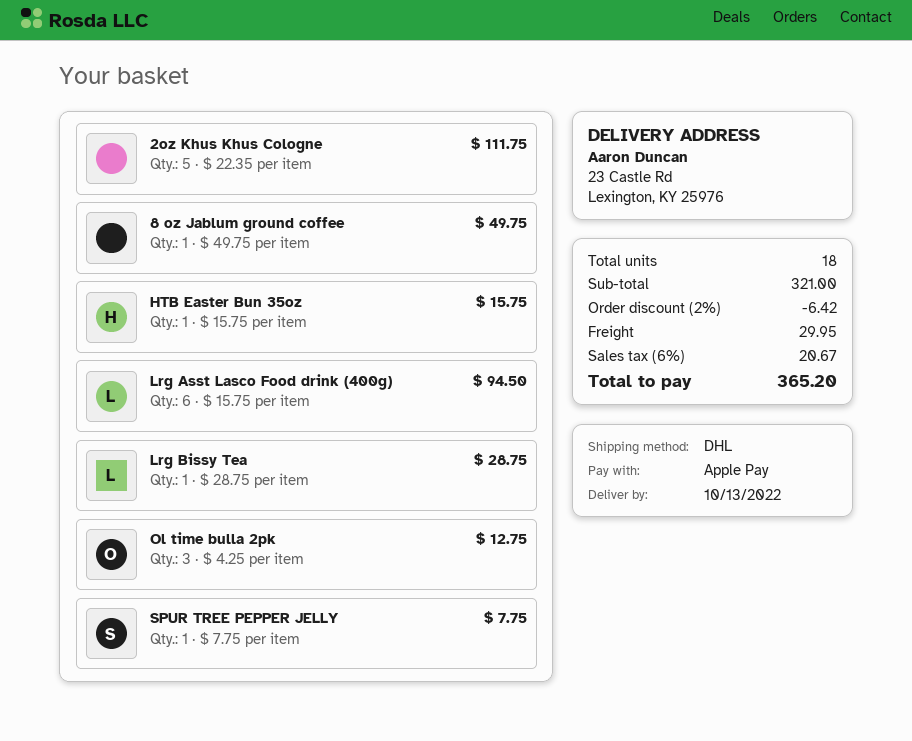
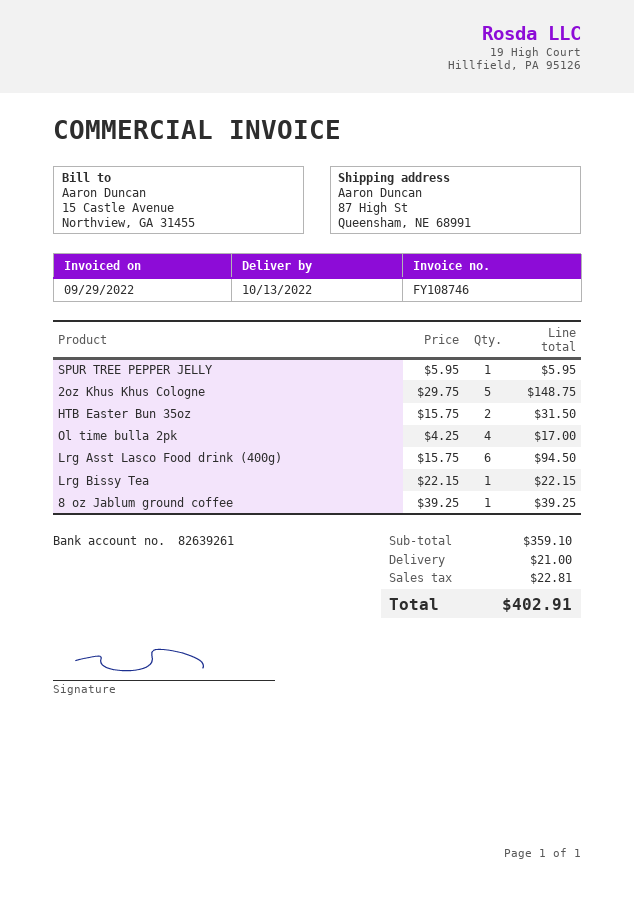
ship to: 23 Castle Rd, Lexington, KY 25976 -> 87 High St, Queensham, NE 68991
2oz Khus Khus Cologne: 5 x 22.35 = 111.75 -> 5 x 29.75 = 148.75
8 oz Jablum ground coffee: 1 x 49.75 = 49.75 -> 1 x 39.25 = 39.25
HTB Easter Bun 35oz: 1 x 15.75 = 15.75 -> 2 x 15.75 = 31.50
Lrg Bissy Tea: 1 x 28.75 = 28.75 -> 1 x 22.15 = 22.15
Ol time bulla 2pk: 3 x 4.25 = 12.75 -> 4 x 4.25 = 17.00
SPUR TREE PEPPER JELLY: 1 x 7.75 = 7.75 -> 1 x 5.95 = 5.95
subtotal: 321.00 -> 359.10
discount: 2% = 6.42 -> none
shipping: 29.95 -> 21.00
tax: 20.67 -> 22.81
total: 365.20 -> 402.91

